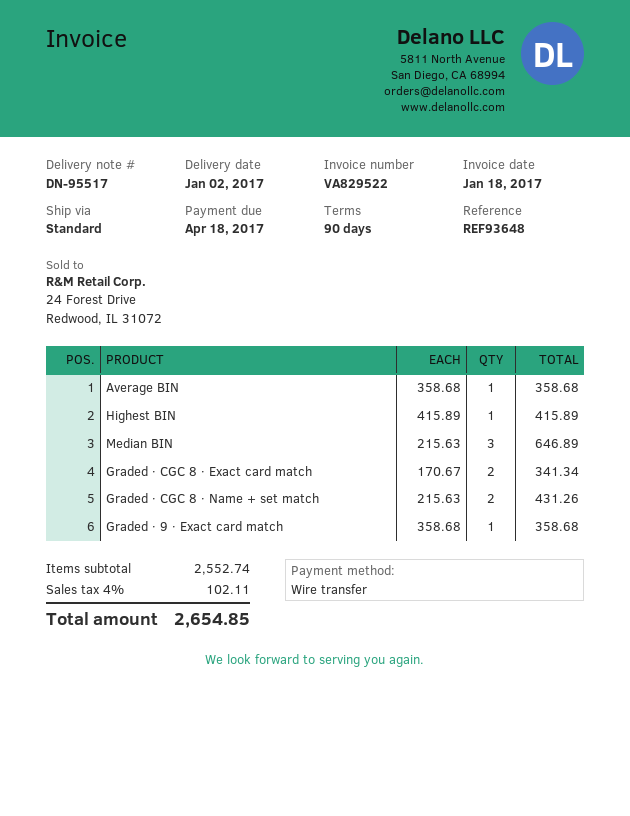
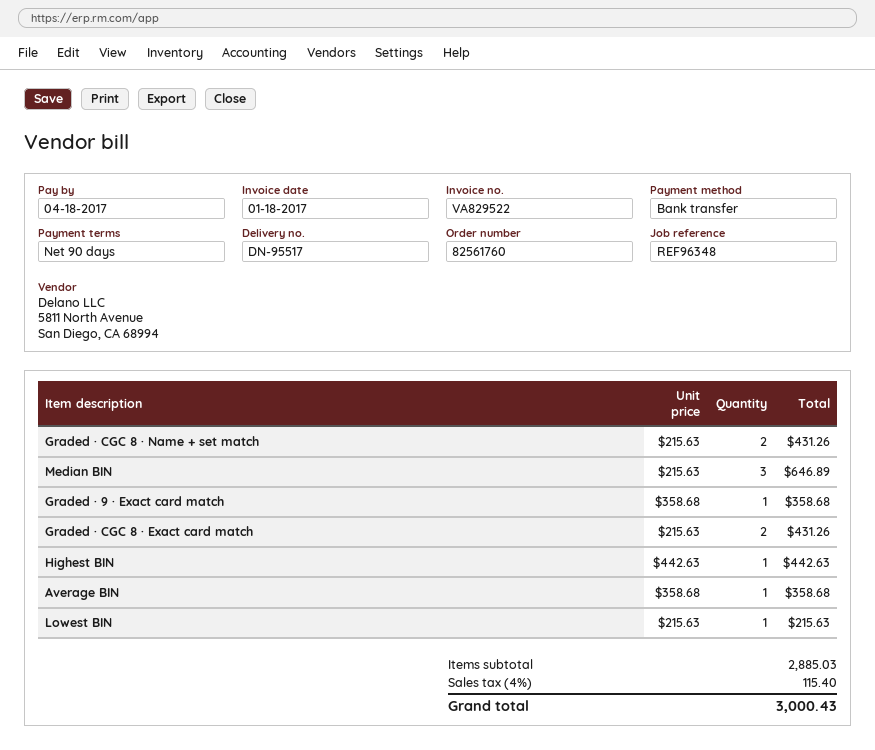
reference: REF93648 -> REF96348
Highest BIN: 1 x 415.89 = 415.89 -> 1 x 442.63 = 442.63
Graded · CGC 8 · Exact card match: 2 x 170.67 = 341.34 -> 2 x 215.63 = 431.26
Lowest BIN: none -> 1 x 215.63 = 215.63
subtotal: 2552.74 -> 2885.03
tax: 4% = 102.11 -> 4% = 115.40
total: 2654.85 -> 3000.43

